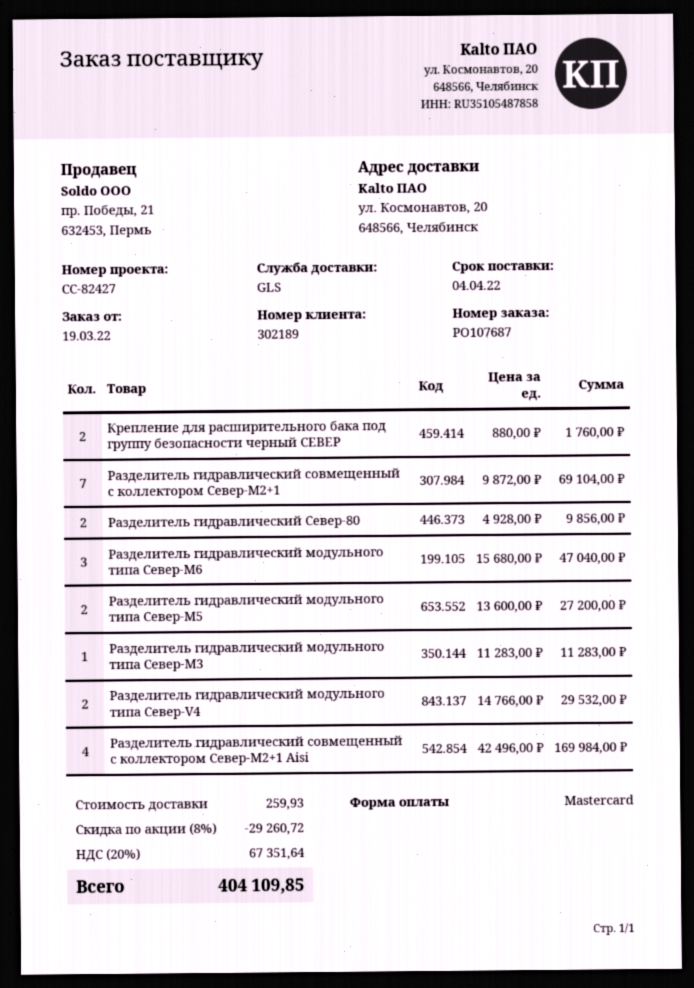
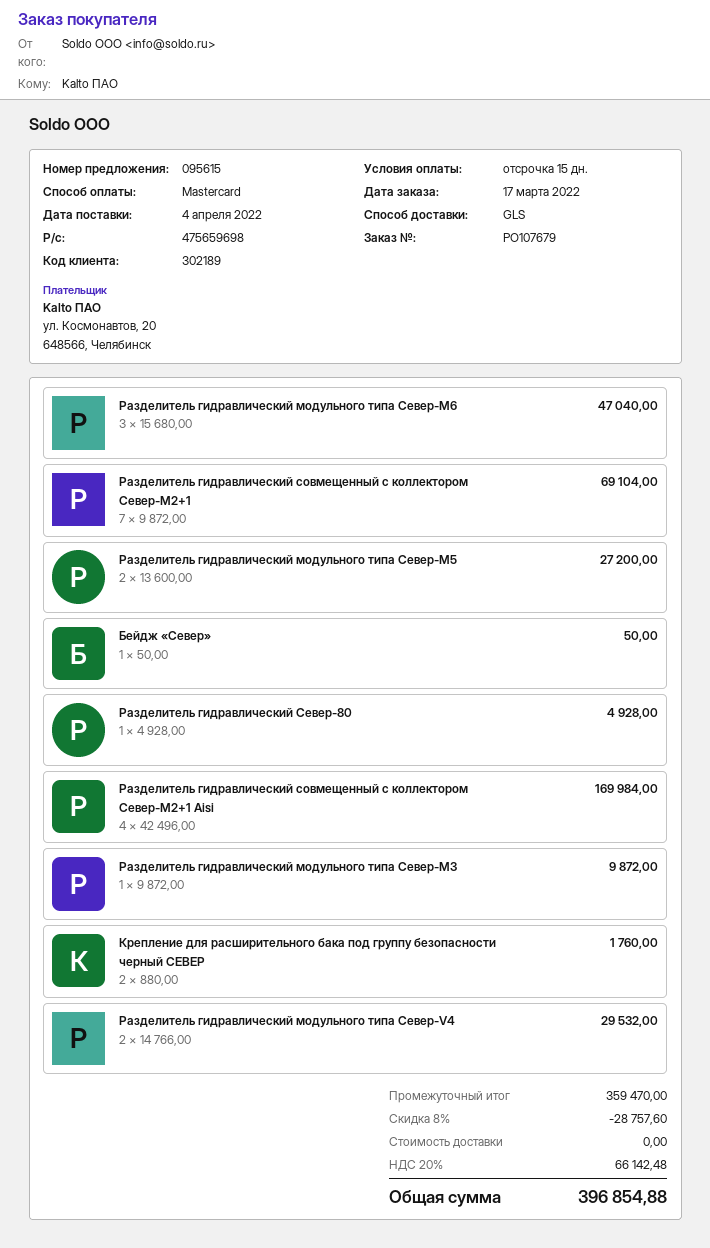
order number: PO107687 -> PO107679
order date: 2022-03-19 -> 2022-03-17
Разделитель гидравлический Север-80: 2 x 4928.00 = 9856.00 -> 1 x 4928.00 = 4928.00
Разделитель гидравлический модульного типа Север-М3: 1 x 11283.00 = 11283.00 -> 1 x 9872.00 = 9872.00
Бейдж «Север»: none -> 1 x 50.00 = 50.00
discount: 8% = 29260.72 -> 8% = 28757.60
shipping: 259.93 -> 0.00
tax: 20% = 67351.64 -> 20% = 66142.48
total: 404109.85 -> 396854.88

